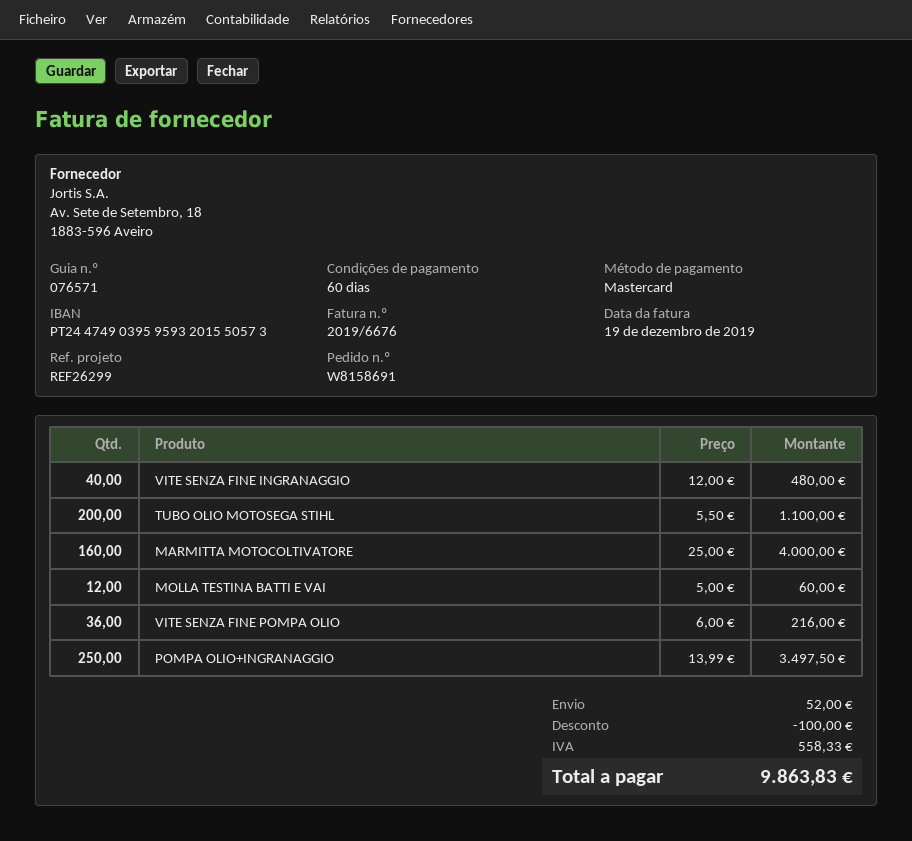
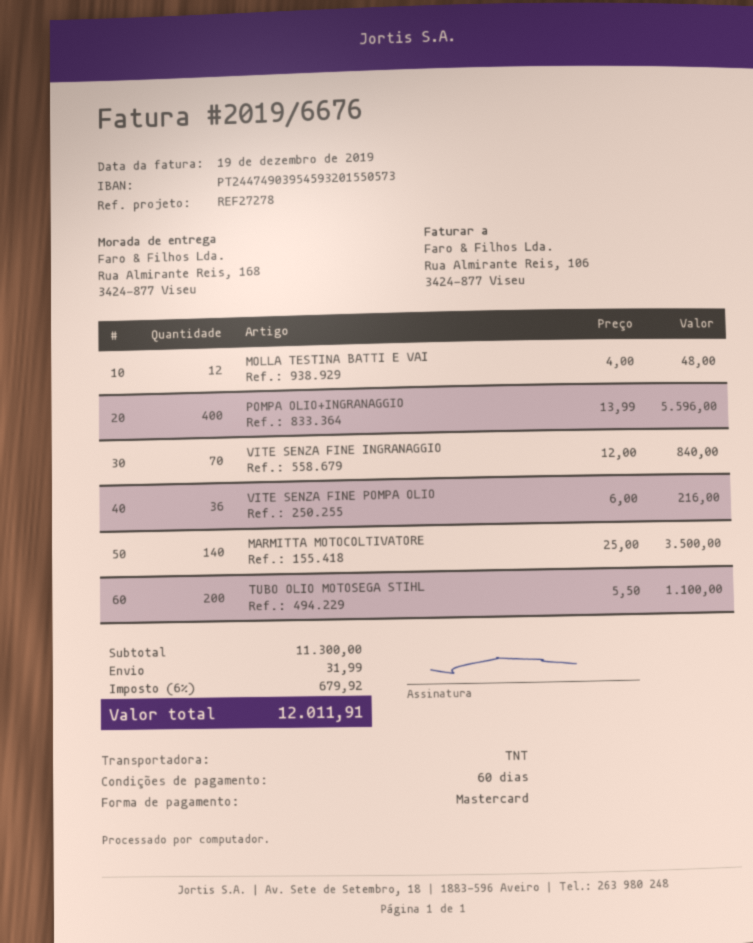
reference: REF26299 -> REF27278
bank account: PT24474903959593201550573 -> PT24474903954593201550573
VITE SENZA FINE INGRANAGGIO: 40 x 12.00 = 480.00 -> 70 x 12.00 = 840.00
MARMITTA MOTOCOLTIVATORE: 160 x 25.00 = 4000.00 -> 140 x 25.00 = 3500.00
MOLLA TESTINA BATTI E VAI: 12 x 5.00 = 60.00 -> 12 x 4.00 = 48.00
POMPA OLIO+INGRANAGGIO: 250 x 13.99 = 3497.50 -> 400 x 13.99 = 5596.00
discount: 100.00 -> none
shipping: 52.00 -> 31.99
tax: 558.33 -> 679.92
total: 9863.83 -> 12011.91

